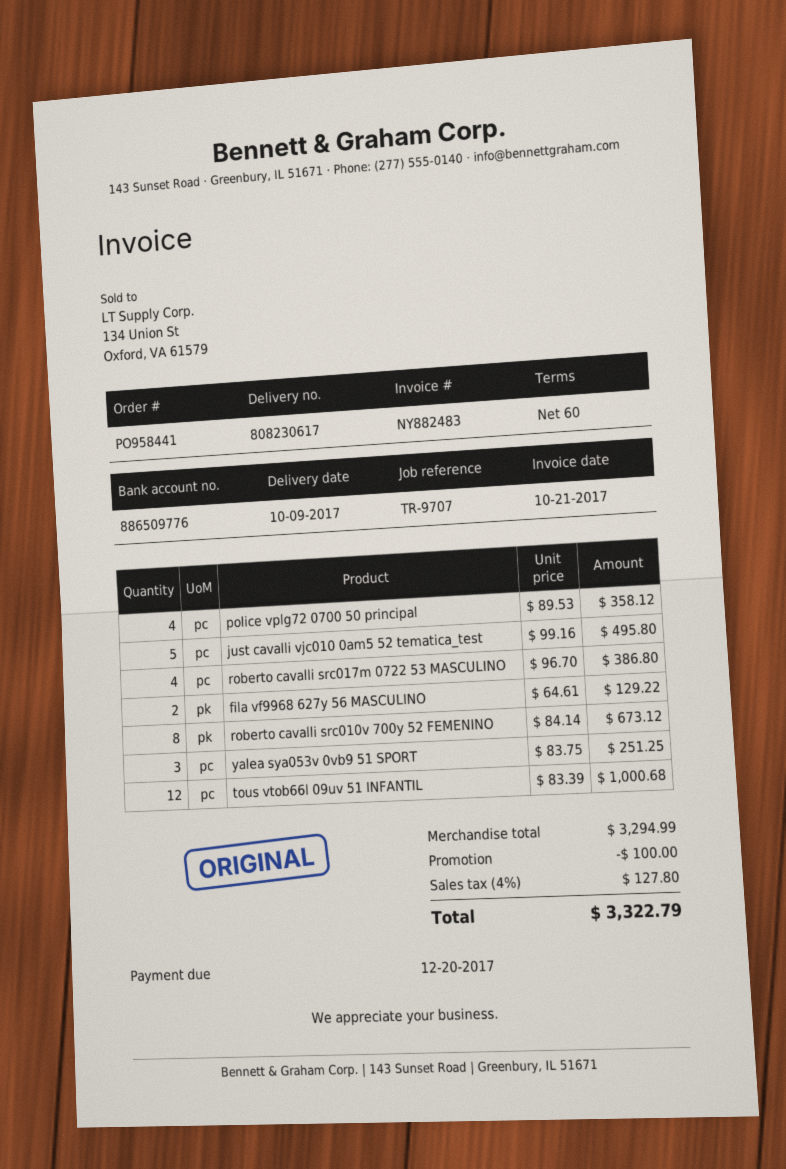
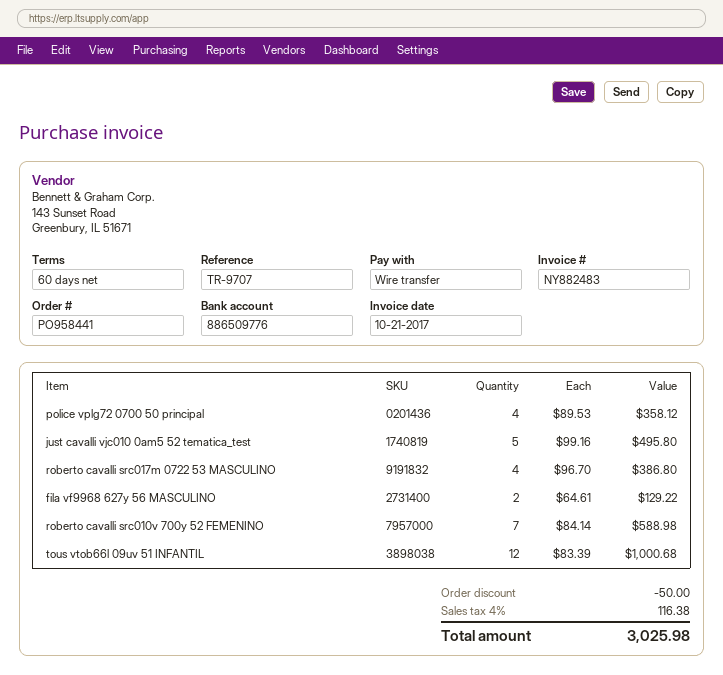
roberto cavalli src010v 700y 52 FEMENINO: 8 x 84.14 = 673.12 -> 7 x 84.14 = 588.98
yalea sya053v 0vb9 51 SPORT: 3 x 83.75 = 251.25 -> none
discount: 100.00 -> 50.00
tax: 4% = 127.80 -> 4% = 116.38
total: 3322.79 -> 3025.98

